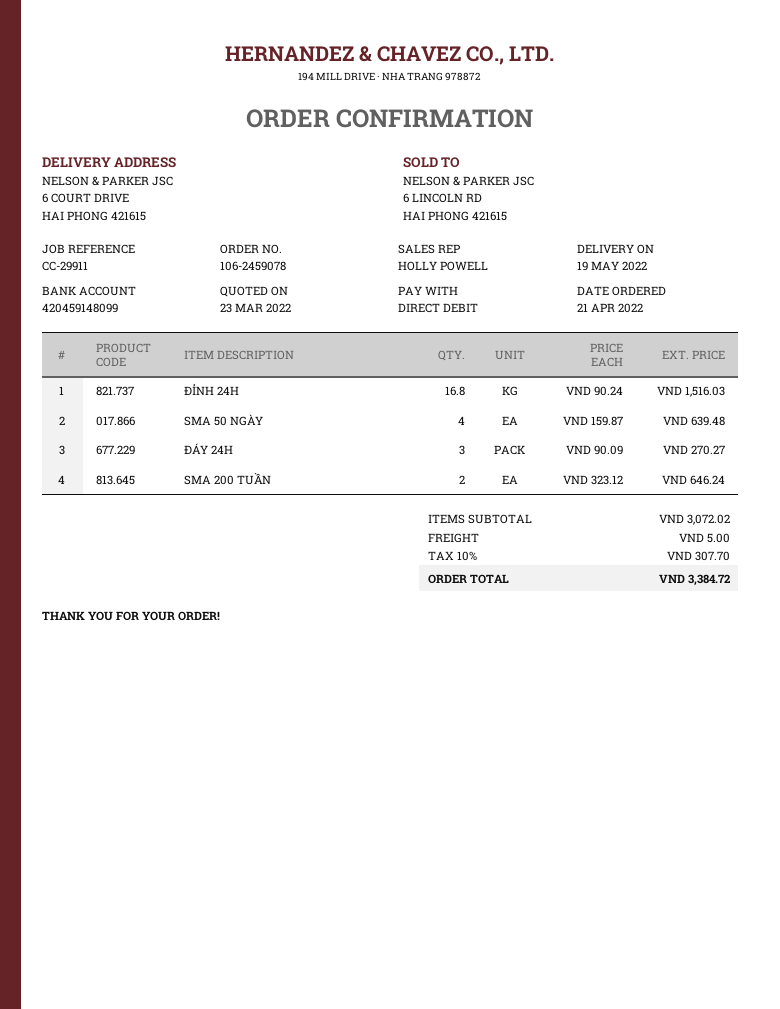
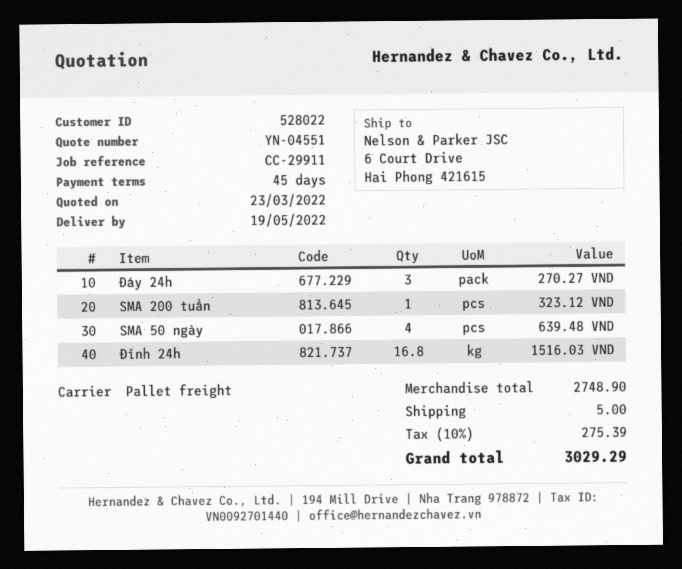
SMA 200 TUẦN: 2 for 646.24 -> 1 for 323.12
subtotal: 3072.02 -> 2748.90
tax: 10% = 307.70 -> 10% = 275.39
total: 3384.72 -> 3029.29

